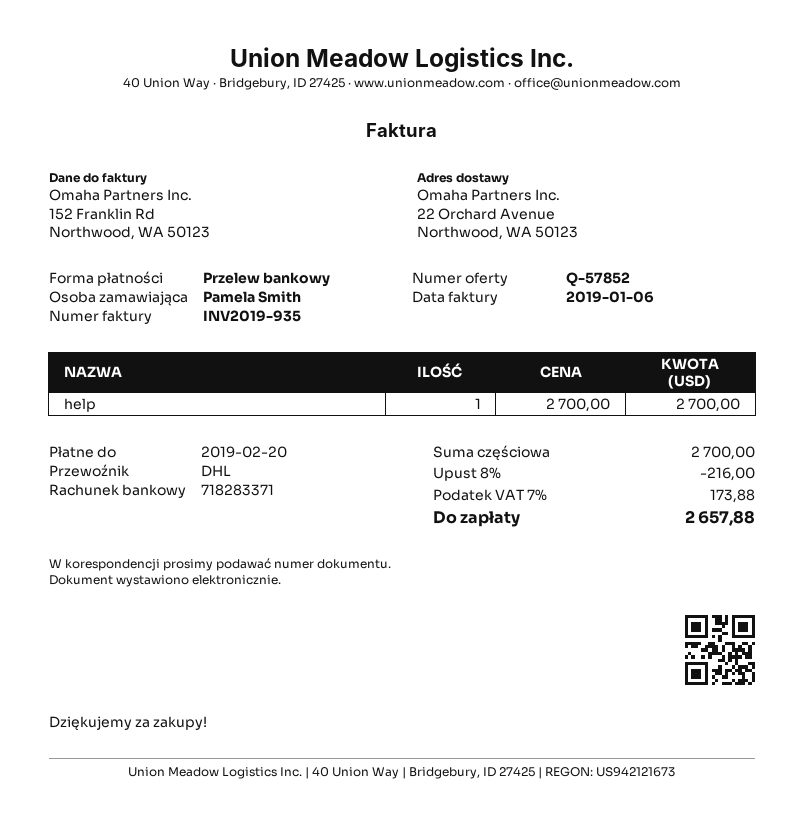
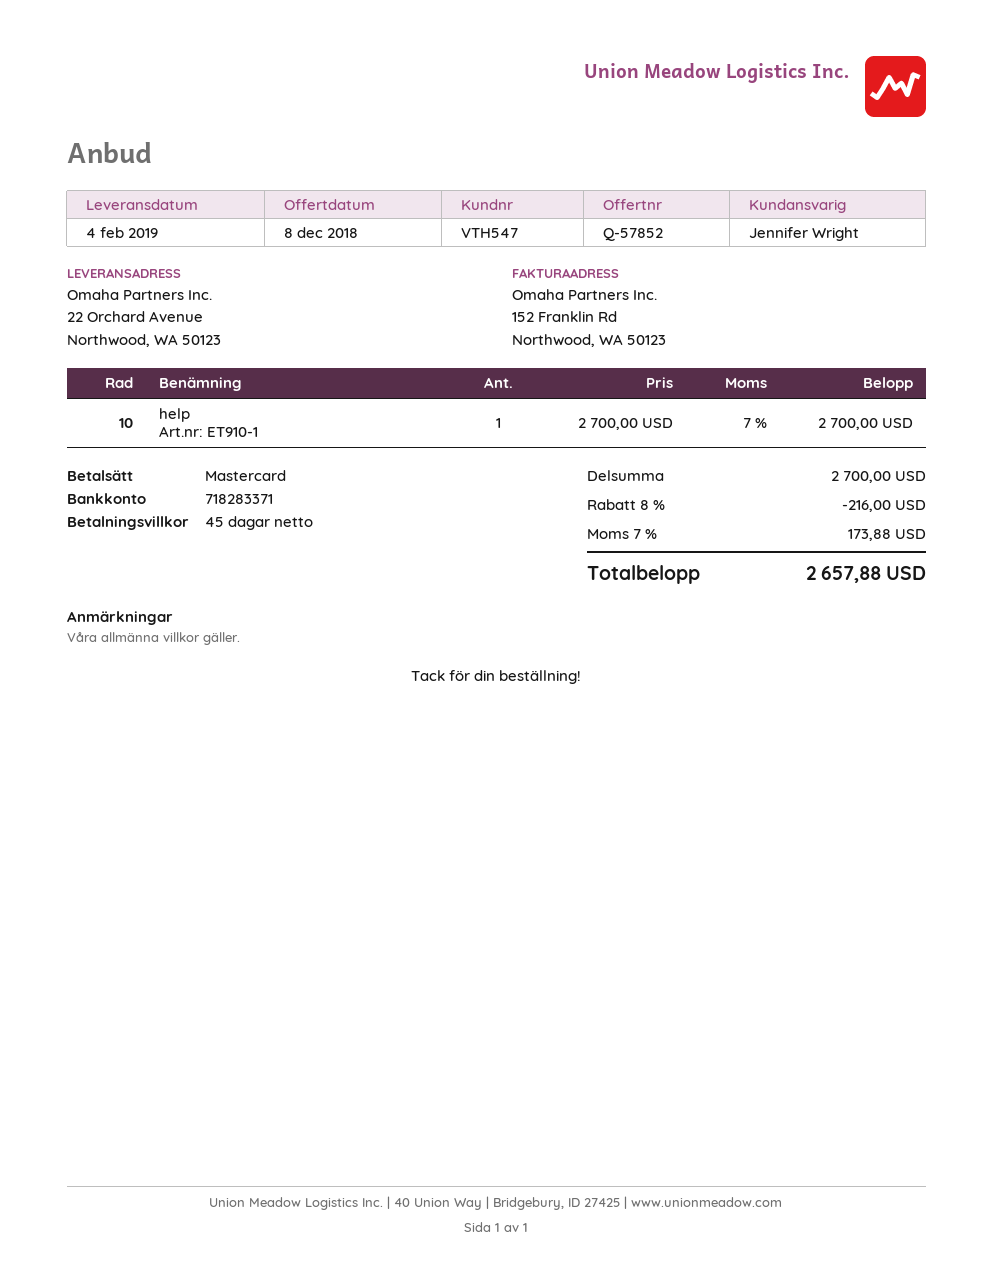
payment method: bank transfer -> Mastercard

